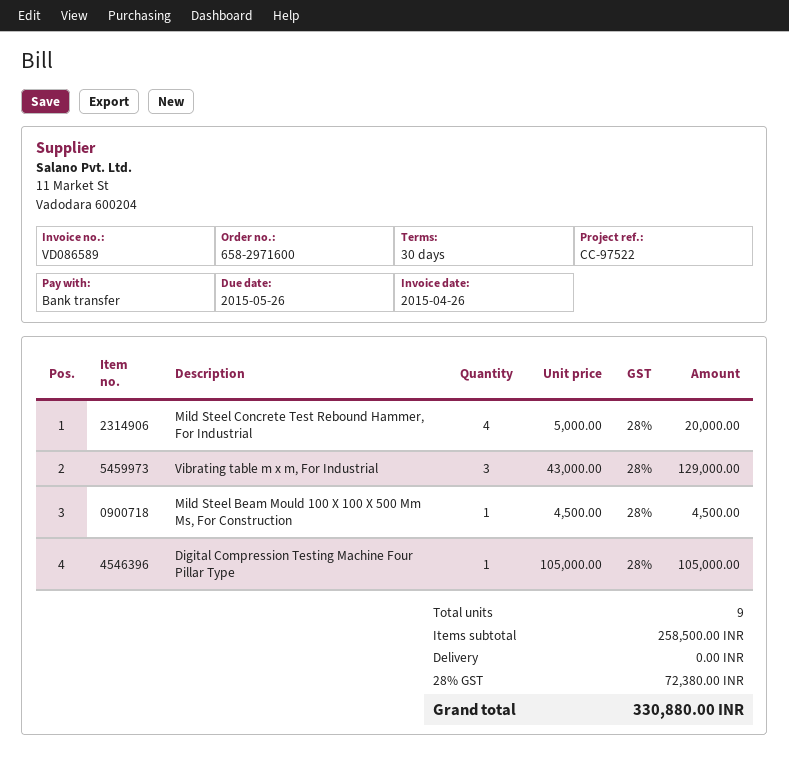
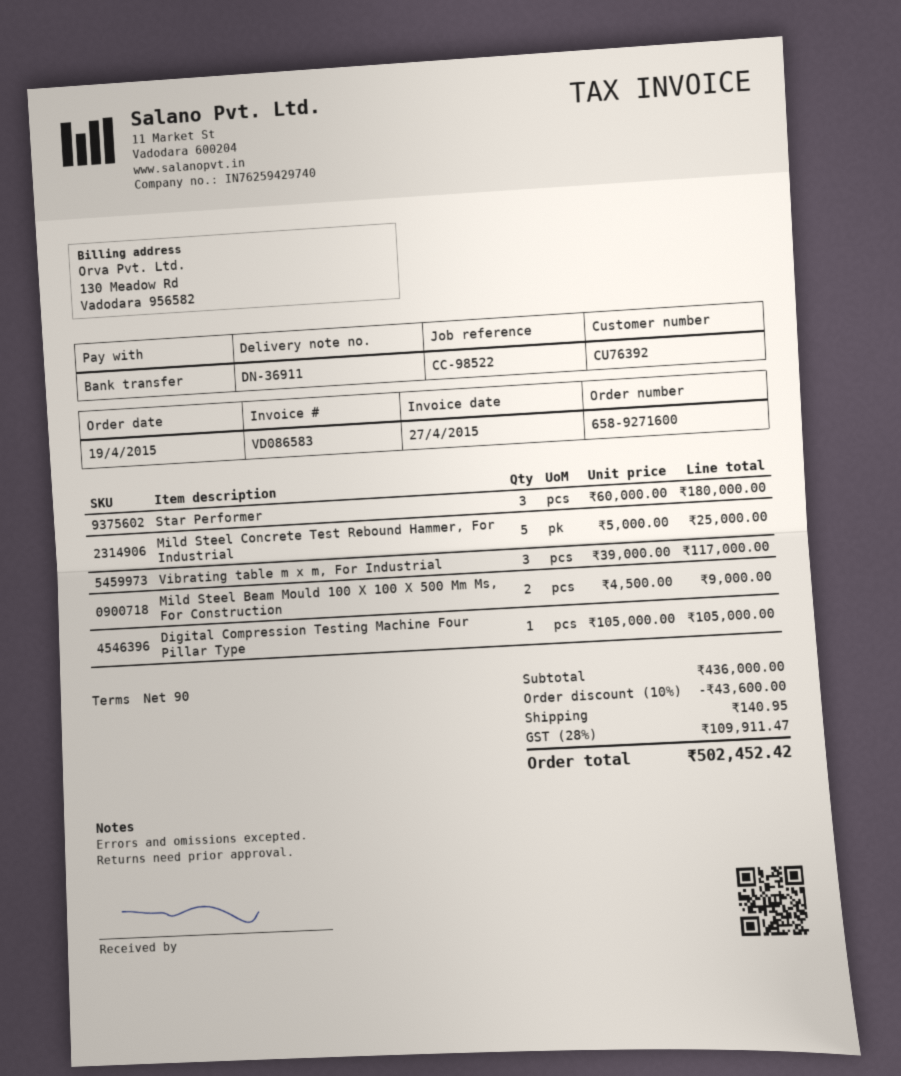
order number: 658-2971600 -> 658-9271600
invoice number: VD086589 -> VD086583
invoice date: 2015-04-26 -> 2015-04-27
payment terms: 30 days -> 90 days
reference: CC-97522 -> CC-98522
Mild Steel Concrete Test Rebound Hammer, For Industrial: 4 x 5000.00 = 20000.00 -> 5 x 5000.00 = 25000.00
Vibrating table m x m, For Industrial: 3 x 43000.00 = 129000.00 -> 3 x 39000.00 = 117000.00
Mild Steel Beam Mould 100 X 100 X 500 Mm Ms, For Construction: 1 x 4500.00 = 4500.00 -> 2 x 4500.00 = 9000.00
Star Performer: none -> 3 x 60000.00 = 180000.00
subtotal: 258500.00 -> 436000.00
discount: none -> 10% = 43600.00
shipping: 0.00 -> 140.95
tax: 28% = 72380.00 -> 28% = 109911.47
total: 330880.00 -> 502452.42

